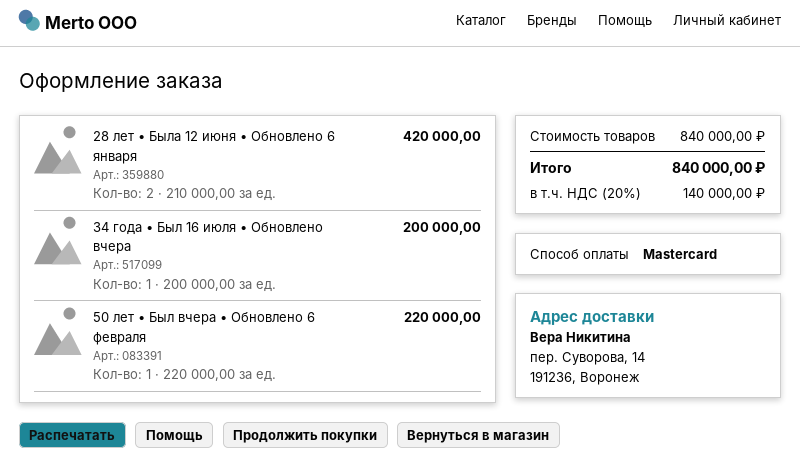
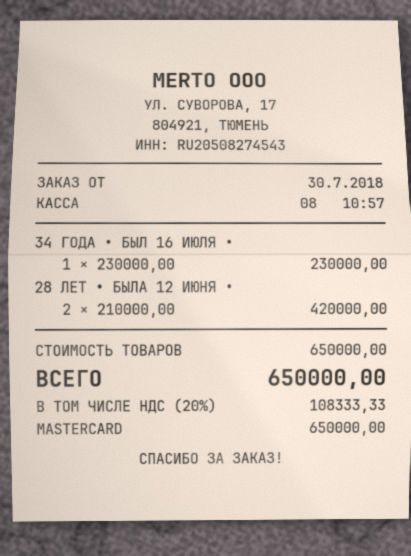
34 года • Был 16 июля • Обновлено вчера: 1 x 200000.00 = 200000.00 -> 1 x 230000.00 = 230000.00
50 лет • Был вчера • Обновлено 6 февраля: 1 x 220000.00 = 220000.00 -> none
subtotal: 840000.00 -> 650000.00
tax: 20% = 140000.00 -> 20% = 108333.33
total: 840000.00 -> 650000.00

